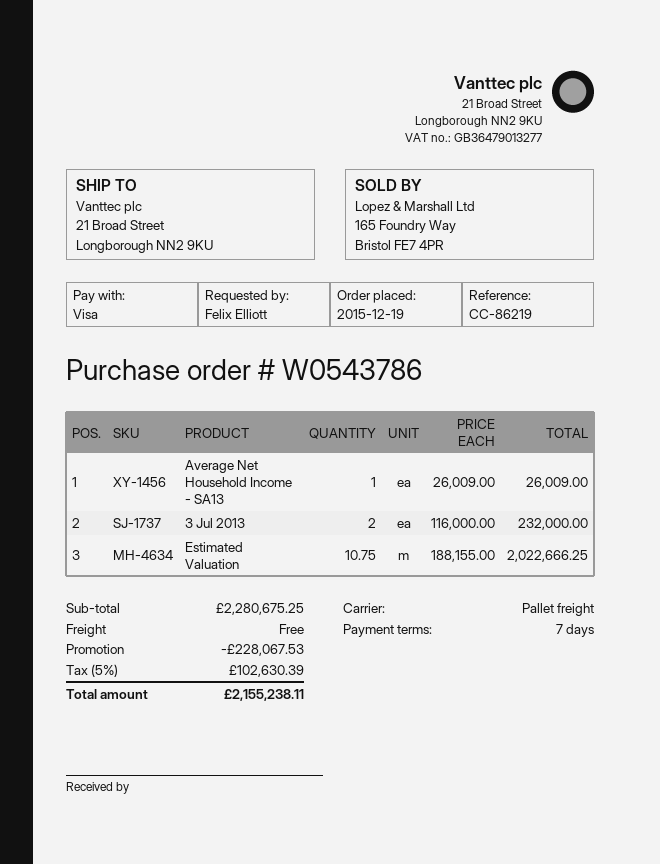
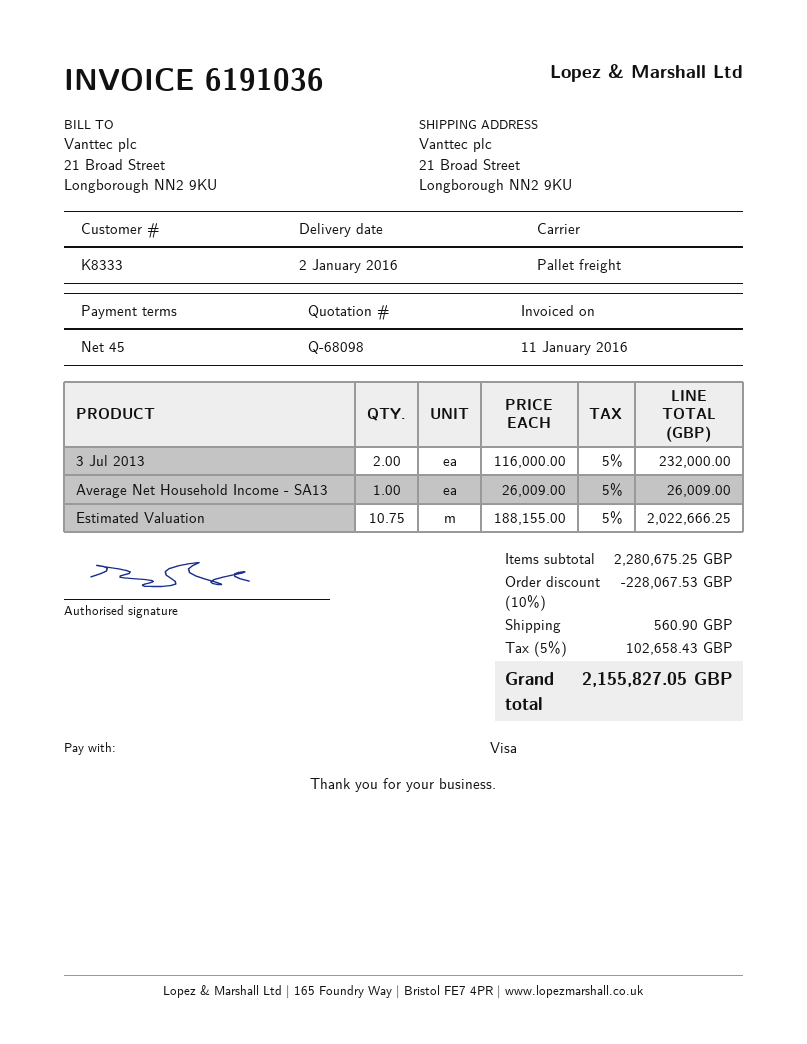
payment terms: 7 days -> 45 days
shipping: 0.00 -> 560.90
tax: 5% = 102630.39 -> 5% = 102658.43
total: 2155238.11 -> 2155827.05

